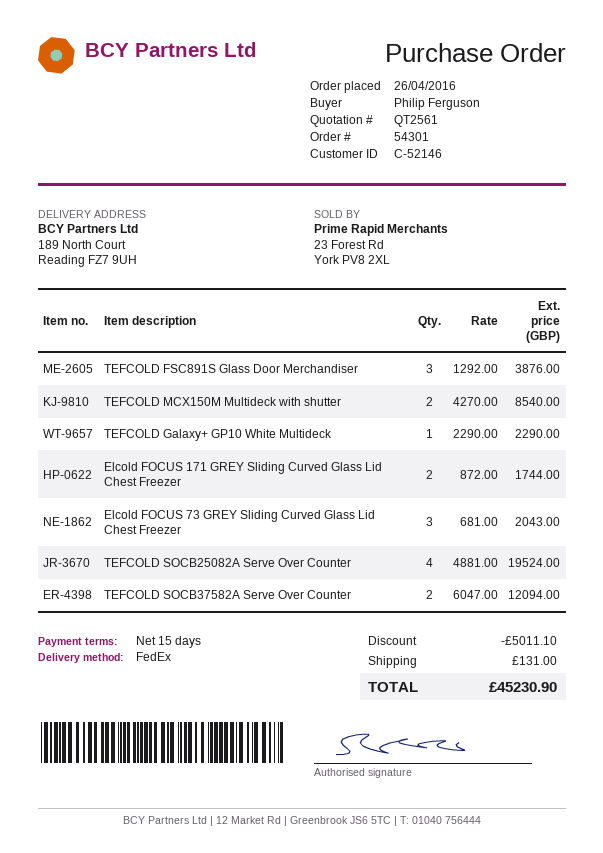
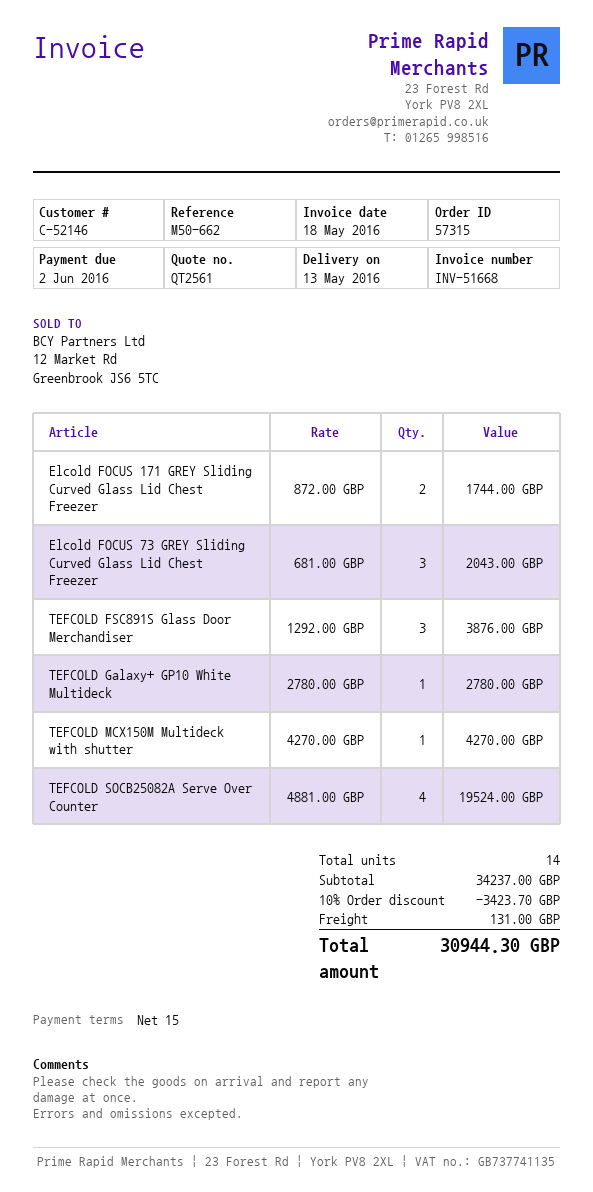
order number: 54301 -> 57315
TEFCOLD MCX150M Multideck with shutter: 2 x 4270.00 = 8540.00 -> 1 x 4270.00 = 4270.00
TEFCOLD Galaxy+ GP10 White Multideck: 1 x 2290.00 = 2290.00 -> 1 x 2780.00 = 2780.00
TEFCOLD SOCB37582A Serve Over Counter: 2 x 6047.00 = 12094.00 -> none
discount: 5011.10 -> 3423.70
total: 45230.90 -> 30944.30

